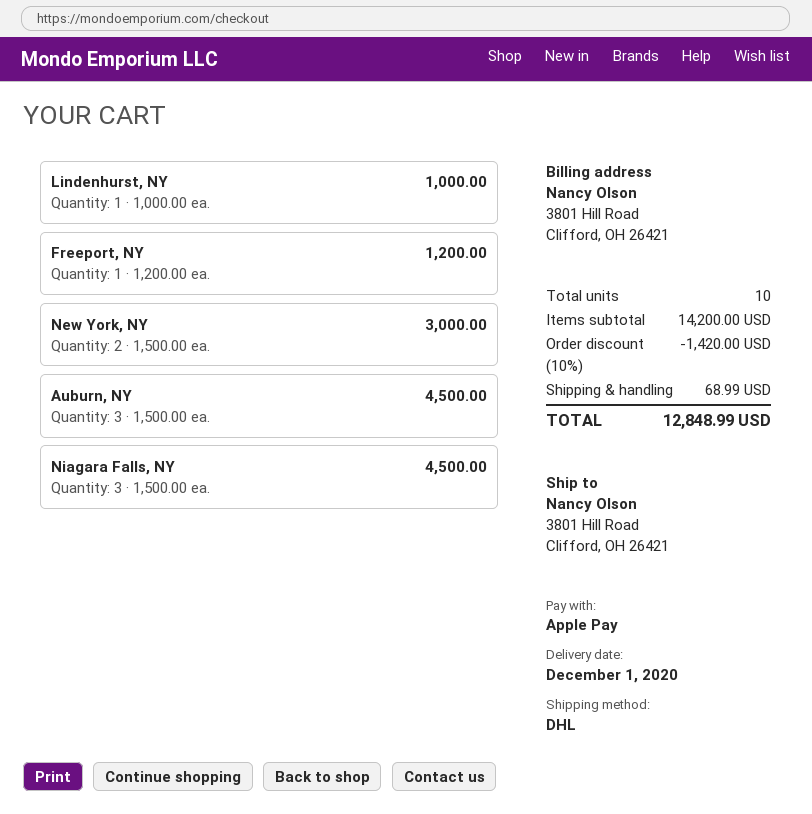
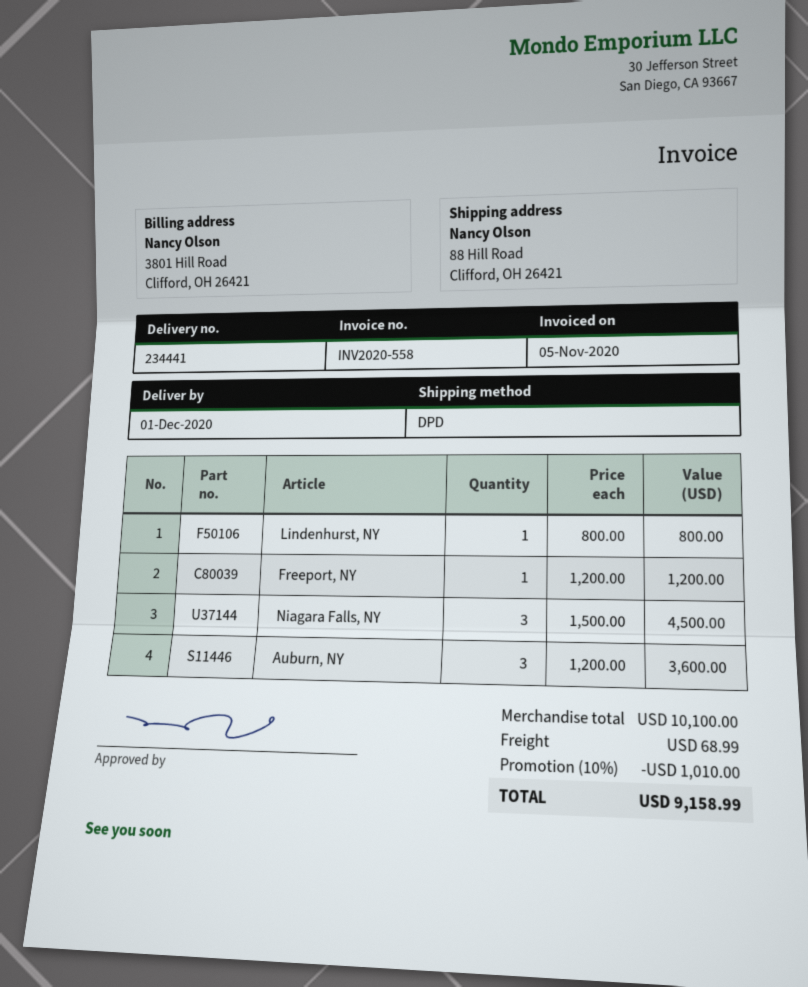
shipping method: DHL -> DPD
ship to: 3801 Hill Road, Clifford, OH 26421 -> 88 Hill Road, Clifford, OH 26421
Lindenhurst, NY: 1 x 1000.00 = 1000.00 -> 1 x 800.00 = 800.00
New York, NY: 2 x 1500.00 = 3000.00 -> none
Auburn, NY: 3 x 1500.00 = 4500.00 -> 3 x 1200.00 = 3600.00
subtotal: 14200.00 -> 10100.00
discount: 10% = 1420.00 -> 10% = 1010.00
total: 12848.99 -> 9158.99

